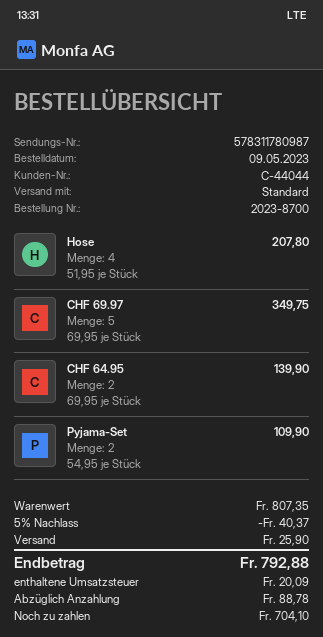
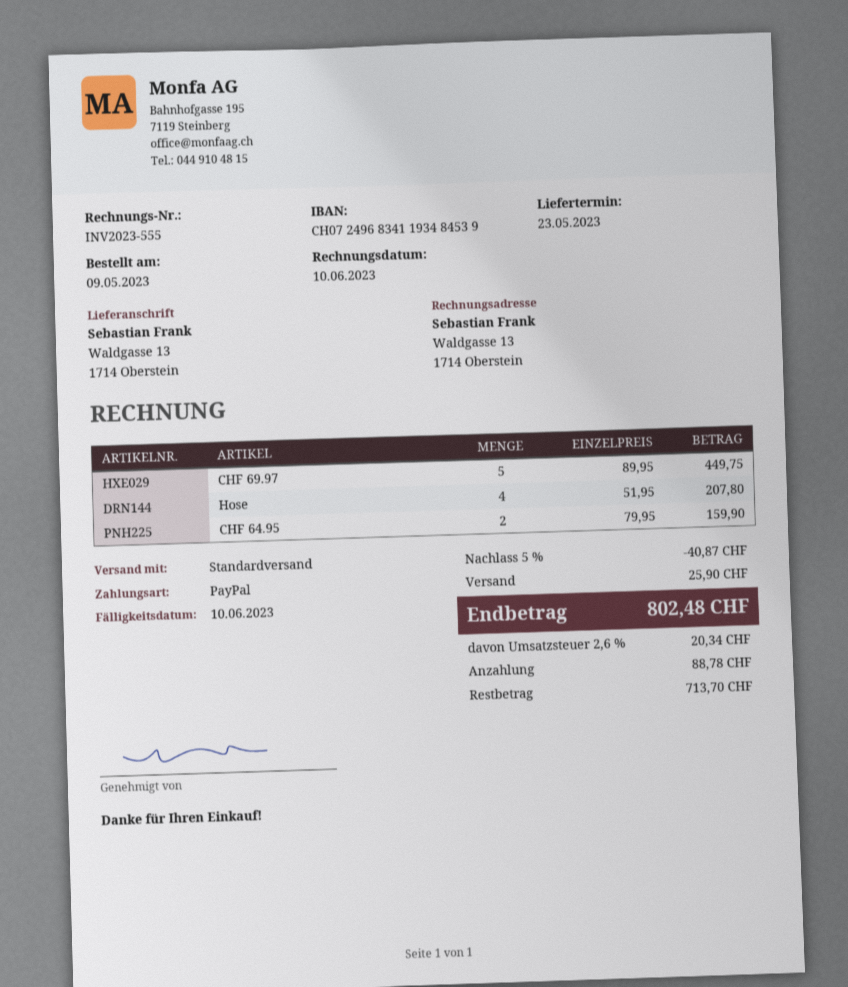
CHF 69.97: 5 x 69.95 = 349.75 -> 5 x 89.95 = 449.75
CHF 64.95: 2 x 69.95 = 139.90 -> 2 x 79.95 = 159.90
Pyjama-Set: 2 x 54.95 = 109.90 -> none
discount: 5% = 40.37 -> 5% = 40.87
tax: 20.09 -> 20.34
total: 792.88 -> 802.48
balance: 704.10 -> 713.70

